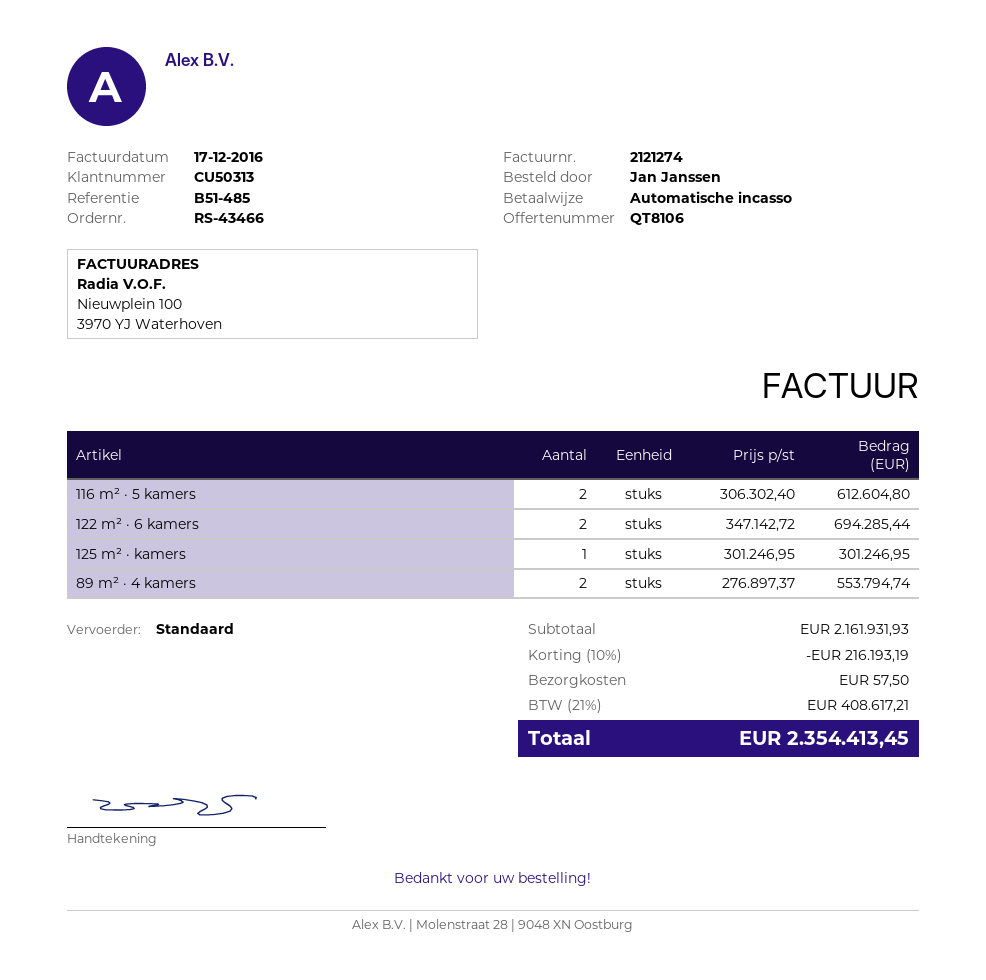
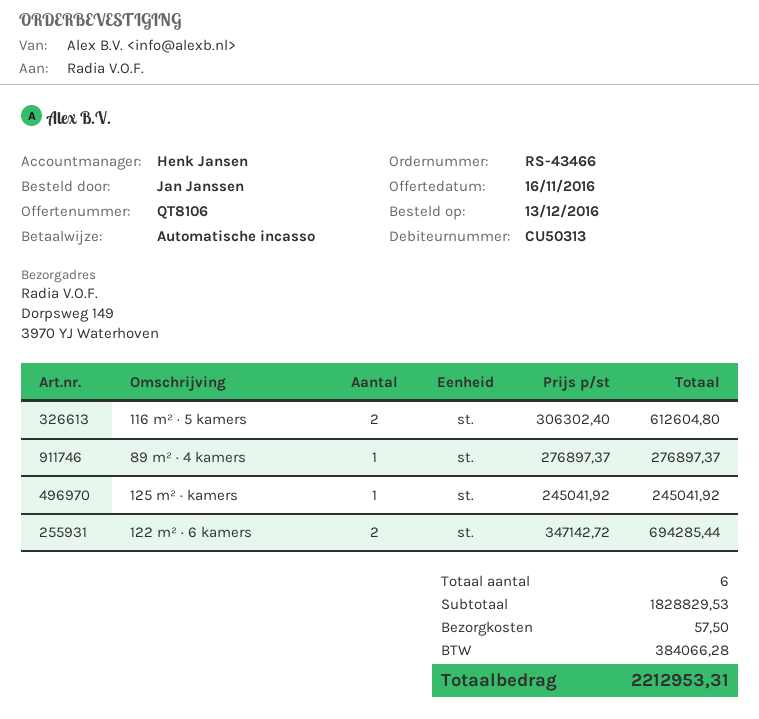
125 m² · kamers: 1 x 301246.95 = 301246.95 -> 1 x 245041.92 = 245041.92
89 m² · 4 kamers: 2 x 276897.37 = 553794.74 -> 1 x 276897.37 = 276897.37
subtotal: 2161931.93 -> 1828829.53
discount: 10% = 216193.19 -> none
tax: 408617.21 -> 384066.28
total: 2354413.45 -> 2212953.31

